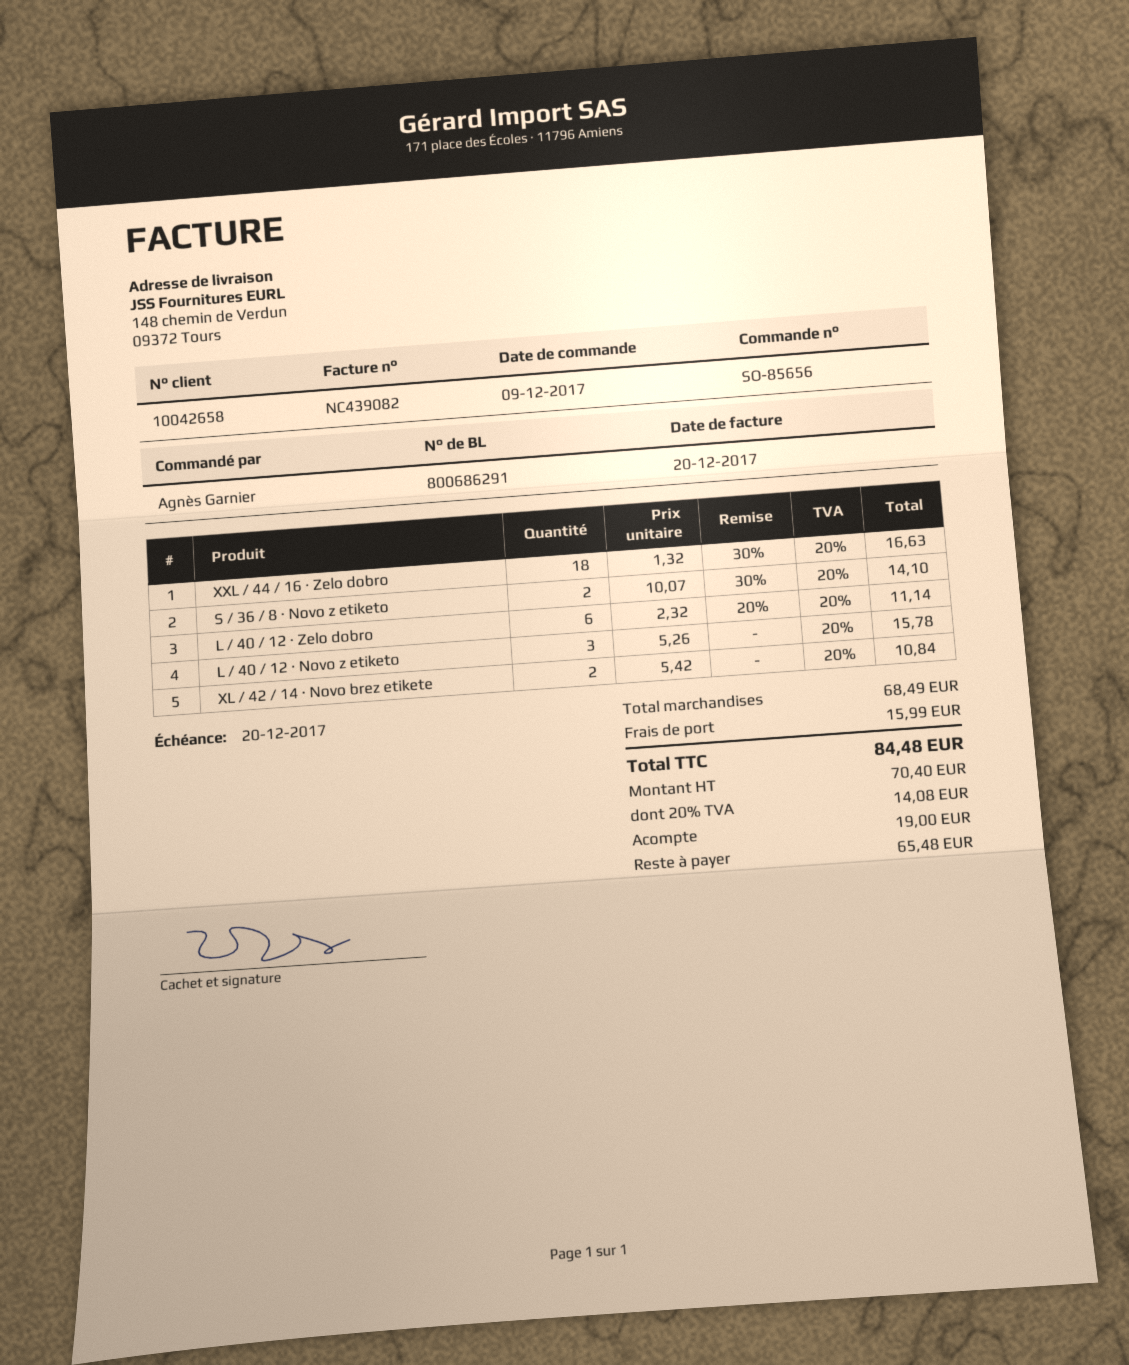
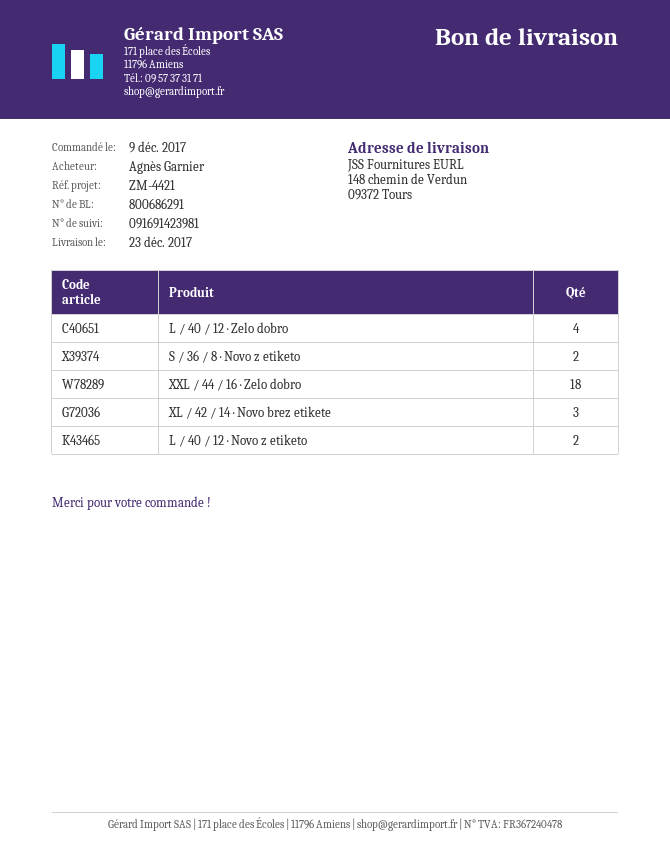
L / 40 / 12 · Zelo dobro: 6 -> 4
L / 40 / 12 · Novo z etiketo: 3 -> 2
XL / 42 / 14 · Novo brez etikete: 2 -> 3

